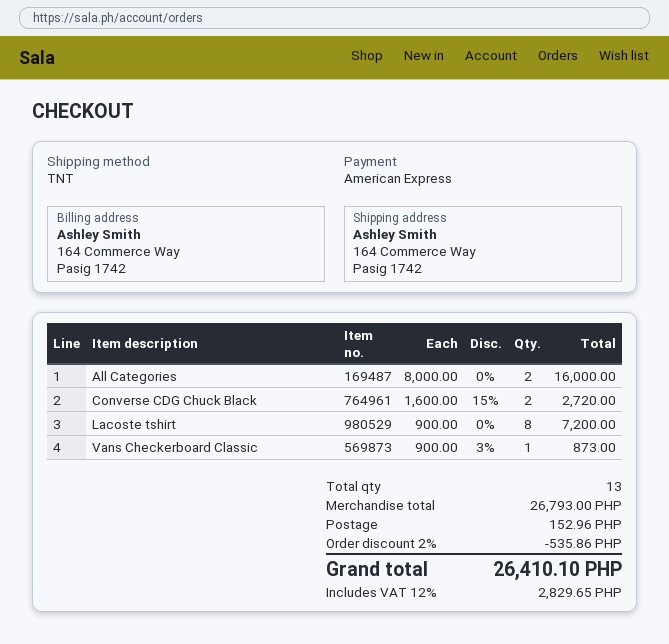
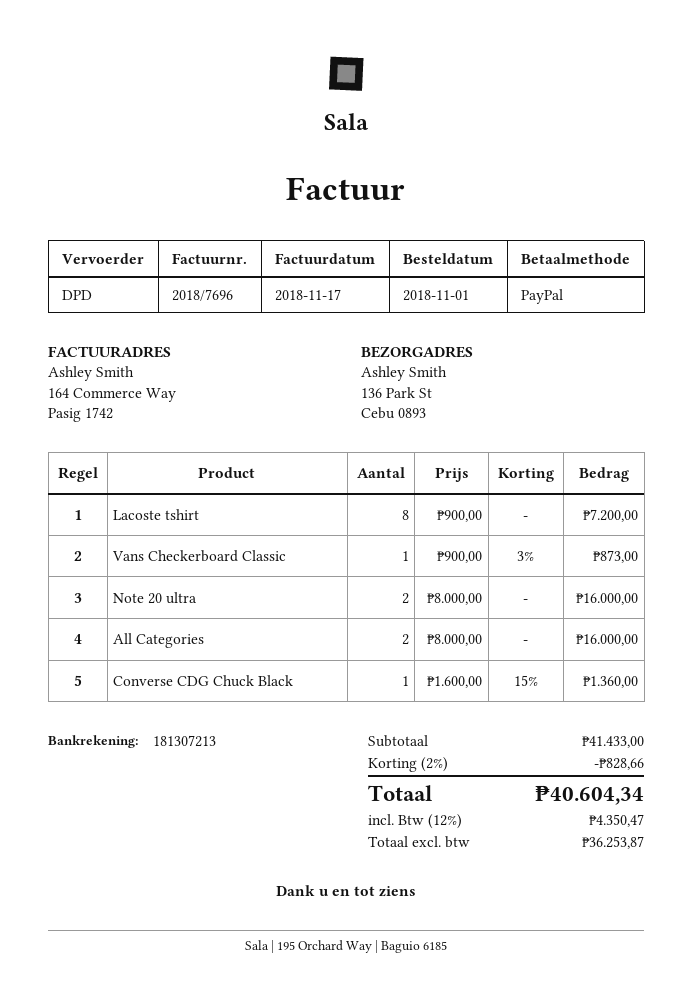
payment method: American Express -> PayPal
shipping method: TNT -> DPD
ship to: 164 Commerce Way, Pasig 1742 -> 136 Park St, Cebu 0893
Converse CDG Chuck Black: 2 x 1600.00 - 15% = 2720.00 -> 1 x 1600.00 - 15% = 1360.00
Note 20 ultra: none -> 2 x 8000.00 = 16000.00
subtotal: 26793.00 -> 41433.00
discount: 2% = 535.86 -> 2% = 828.66
shipping: 152.96 -> none
tax: 12% = 2829.65 -> 12% = 4350.47
total: 26410.10 -> 40604.34

